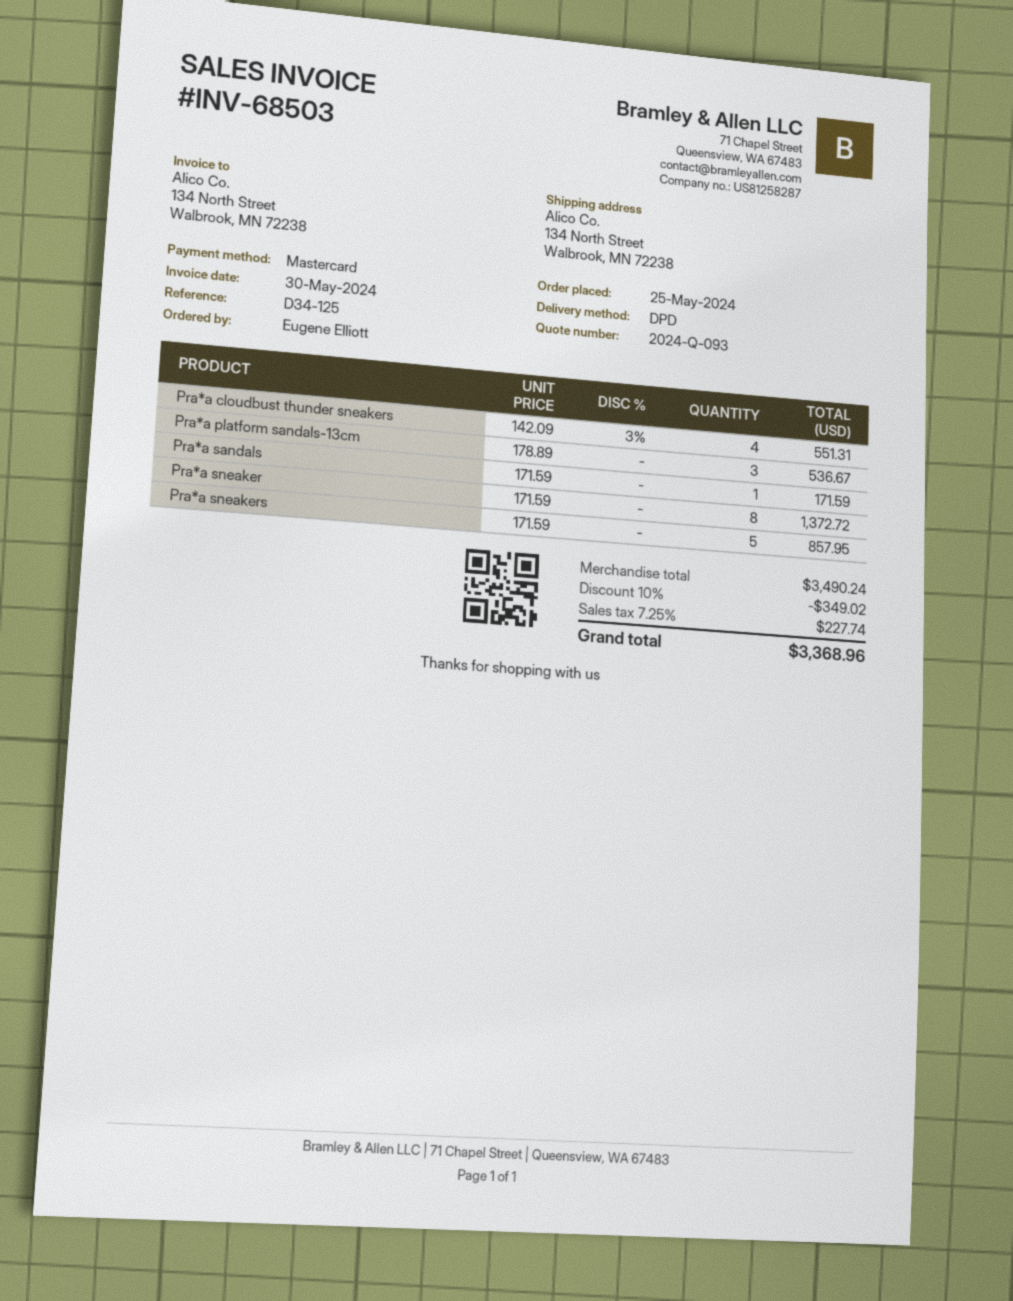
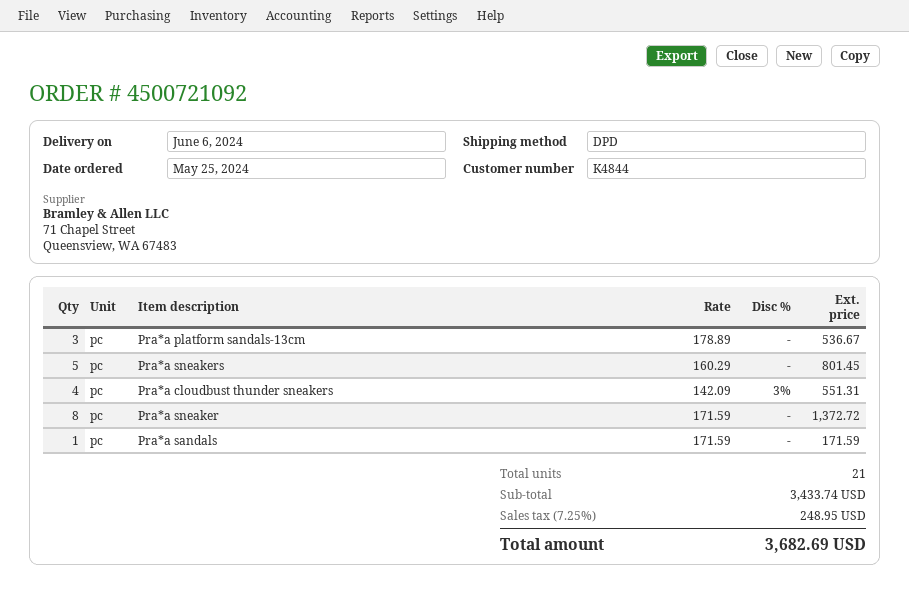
Pra*a sneakers: 5 x 171.59 = 857.95 -> 5 x 160.29 = 801.45
subtotal: 3490.24 -> 3433.74
discount: 10% = 349.02 -> none
tax: 7.25% = 227.74 -> 7.25% = 248.95
total: 3368.96 -> 3682.69

